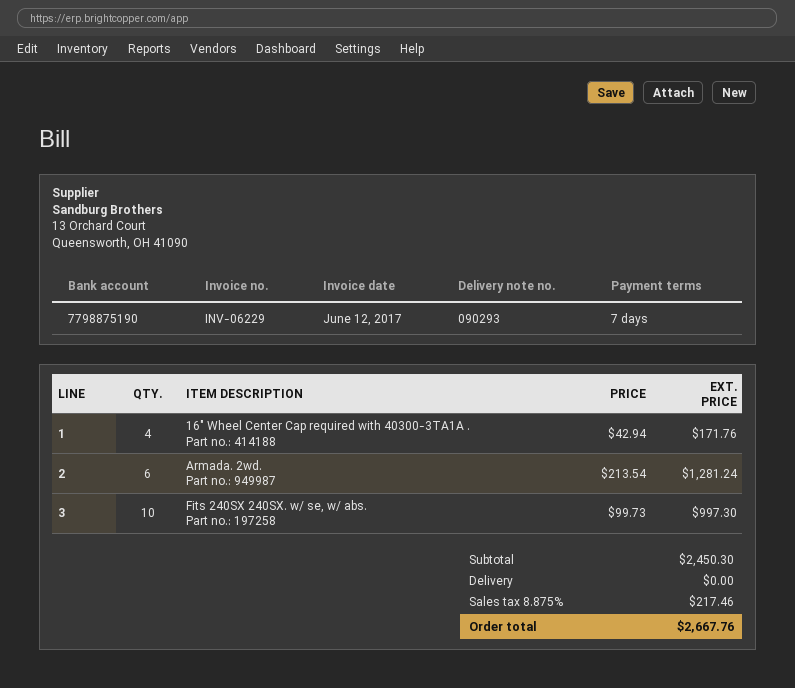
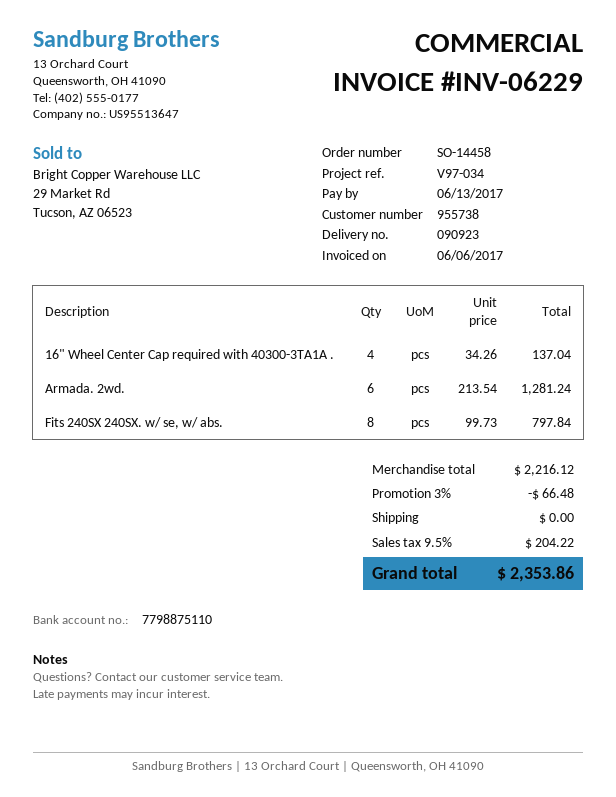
delivery note number: 090293 -> 090923
invoice date: 2017-06-12 -> 2017-06-06
bank account: 7798875190 -> 7798875110
16" Wheel Center Cap required with 40300-3TA1A .: 4 x 42.94 = 171.76 -> 4 x 34.26 = 137.04
Fits 240SX 240SX. w/ se, w/ abs.: 10 x 99.73 = 997.30 -> 8 x 99.73 = 797.84
subtotal: 2450.30 -> 2216.12
discount: none -> 3% = 66.48
tax: 8.875% = 217.46 -> 9.5% = 204.22
total: 2667.76 -> 2353.86

